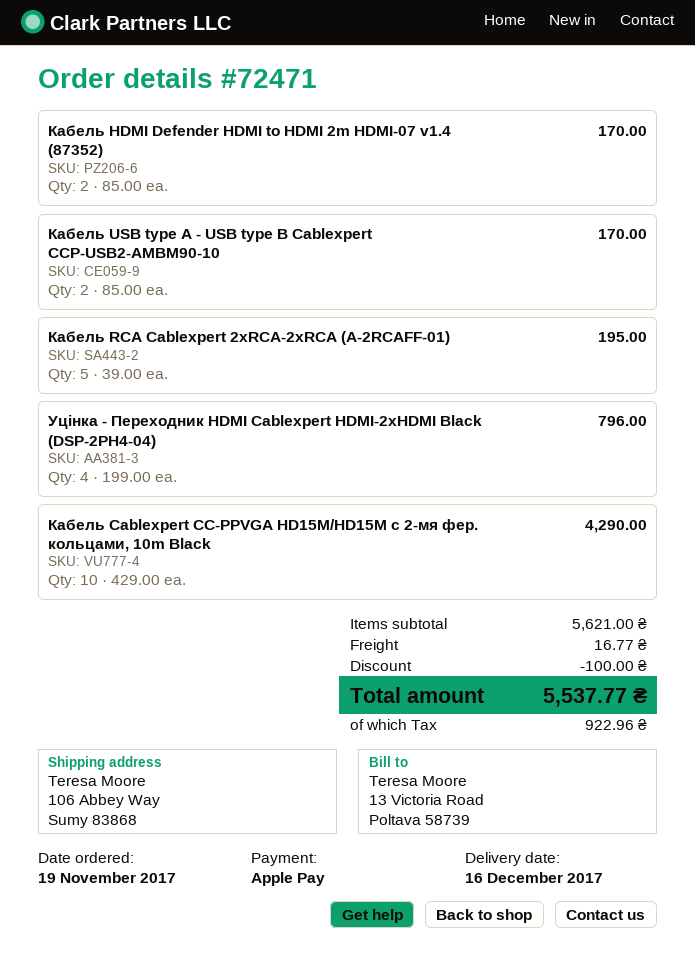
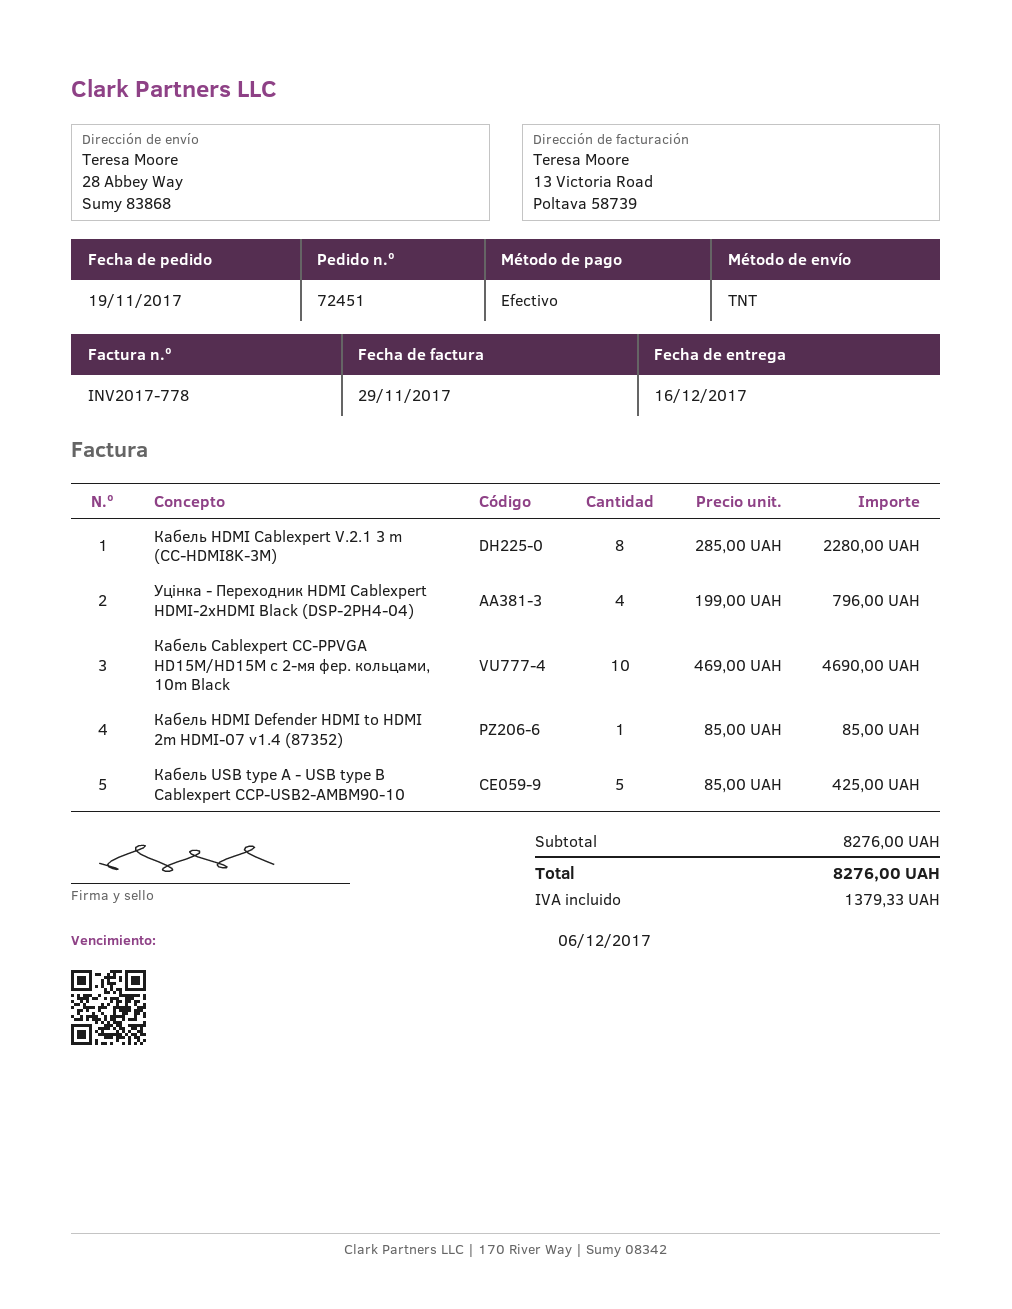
order number: 72471 -> 72451
payment method: Apple Pay -> cash
ship to: 106 Abbey Way, Sumy 83868 -> 28 Abbey Way, Sumy 83868
Кабель HDMI Defender HDMI to HDMI 2m HDMI-07 v1.4 (87352): 2 x 85.00 = 170.00 -> 1 x 85.00 = 85.00
Кабель USB type A - USB type B Cablexpert CCP-USB2-AMBM90-10: 2 x 85.00 = 170.00 -> 5 x 85.00 = 425.00
Кабель RCA Cablexpert 2хRCA-2хRCA (A-2RCAFF-01): 5 x 39.00 = 195.00 -> none
Кабель Cablexpert CC-PPVGA HD15M/HD15M с 2-мя фер. кольцами, 10m Black: 10 x 429.00 = 4290.00 -> 10 x 469.00 = 4690.00
Кабель HDMI Cablexpert V.2.1 3 m (CC-HDMI8K-3M): none -> 8 x 285.00 = 2280.00
subtotal: 5621.00 -> 8276.00
discount: 100.00 -> none
shipping: 16.77 -> none
tax: 922.96 -> 1379.33
total: 5537.77 -> 8276.00

